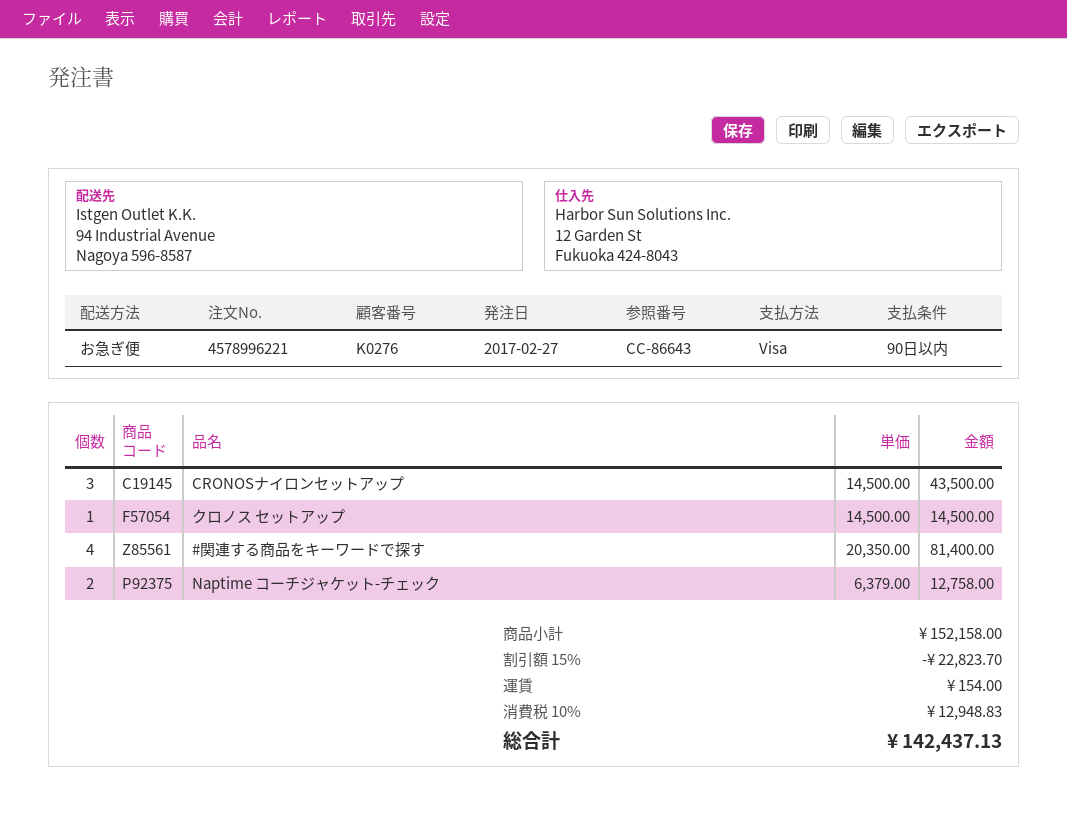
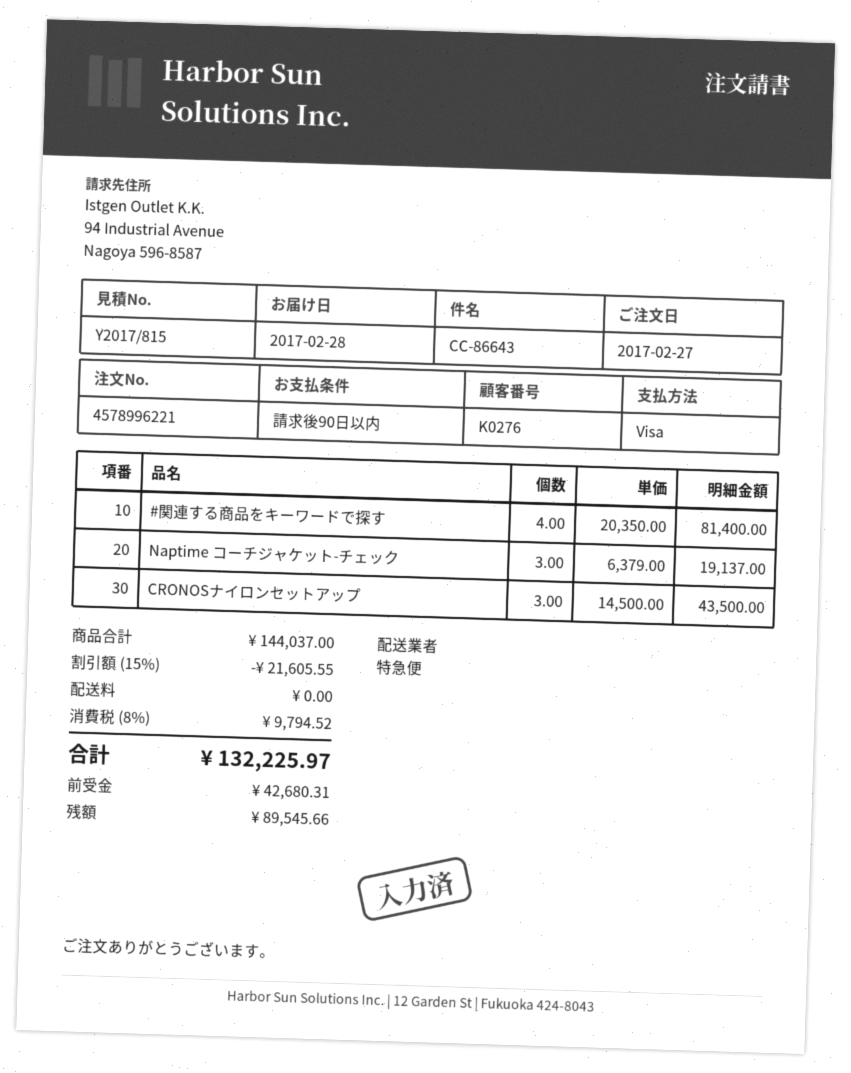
クロノス セットアップ: 1 x 14500.00 = 14500.00 -> none
Naptime コーチジャケット-チェック: 2 x 6379.00 = 12758.00 -> 3 x 6379.00 = 19137.00
subtotal: 152158.00 -> 144037.00
discount: 15% = 22823.70 -> 15% = 21605.55
shipping: 154.00 -> 0.00
tax: 10% = 12948.83 -> 8% = 9794.52
total: 142437.13 -> 132225.97

